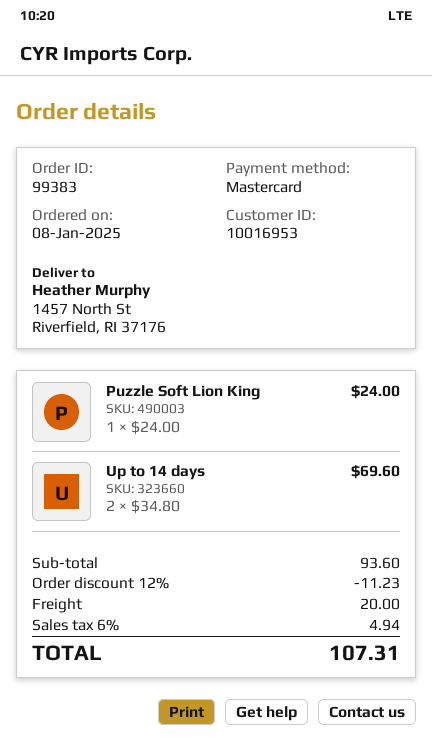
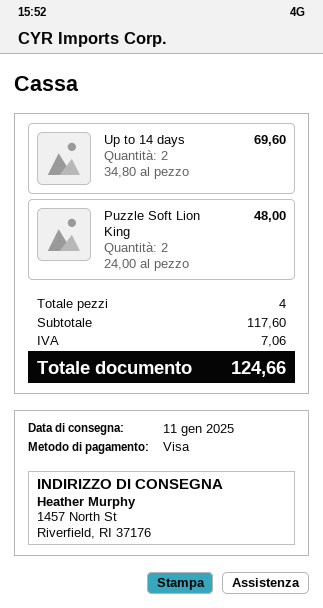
payment method: Mastercard -> Visa
Puzzle Soft Lion King: 1 x 24.00 = 24.00 -> 2 x 24.00 = 48.00
subtotal: 93.60 -> 117.60
discount: 12% = 11.23 -> none
shipping: 20.00 -> none
tax: 4.94 -> 7.06
total: 107.31 -> 124.66

